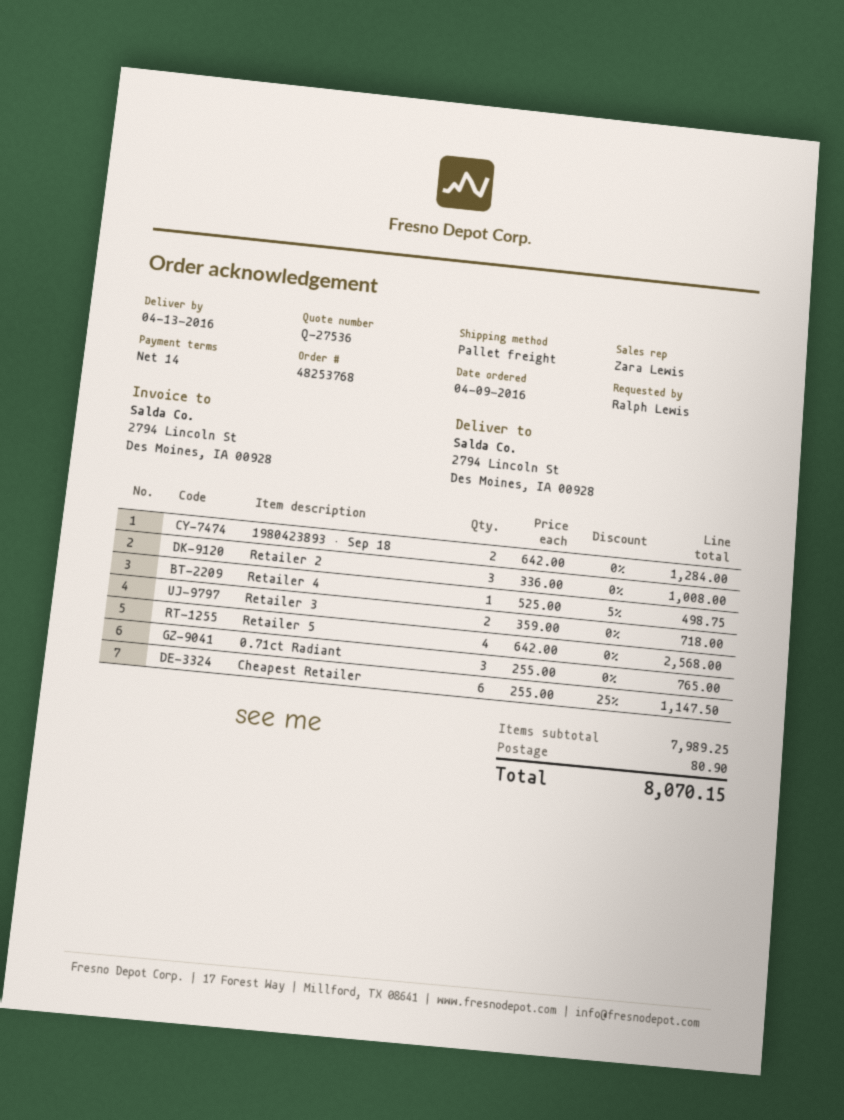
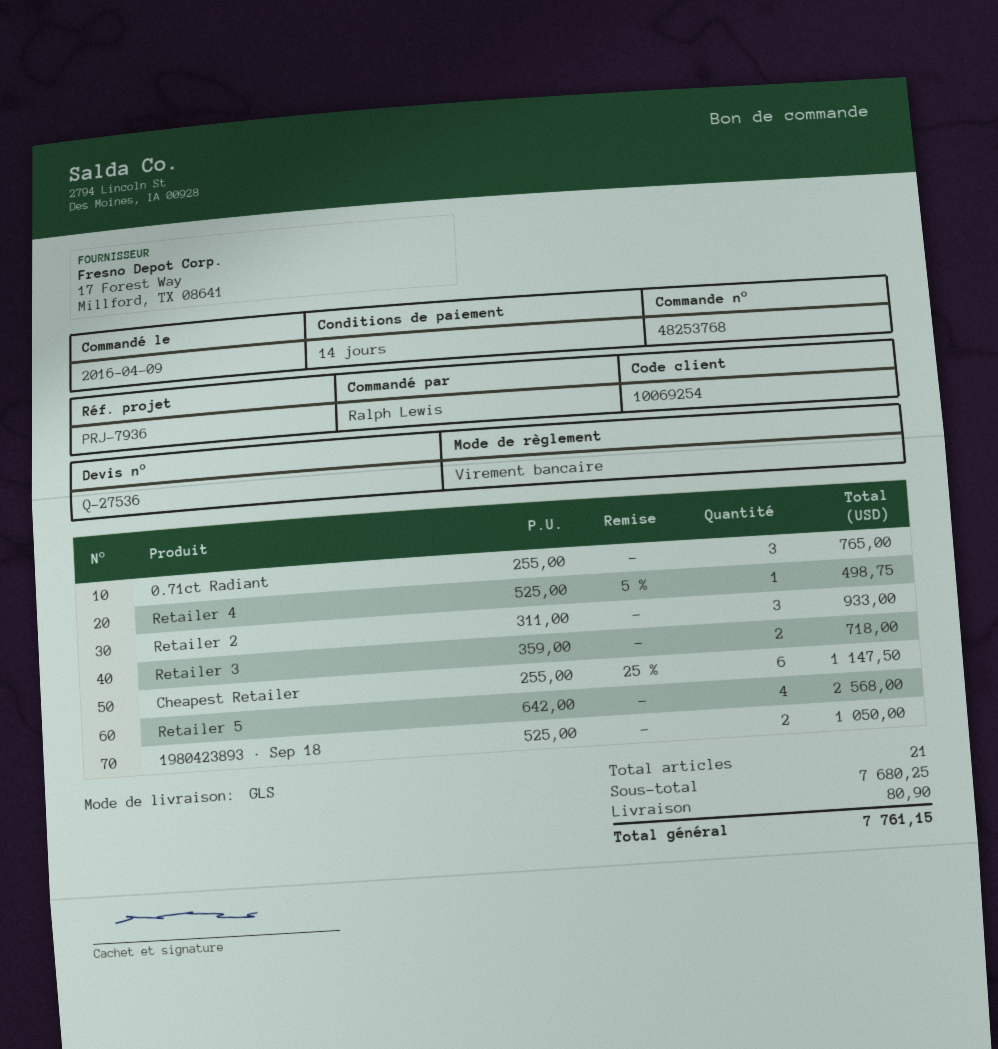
shipping method: pallet freight -> GLS
1980423893 · Sep 18: 2 x 642.00 = 1284.00 -> 2 x 525.00 = 1050.00
Retailer 2: 3 x 336.00 = 1008.00 -> 3 x 311.00 = 933.00
subtotal: 7989.25 -> 7680.25
total: 8070.15 -> 7761.15

